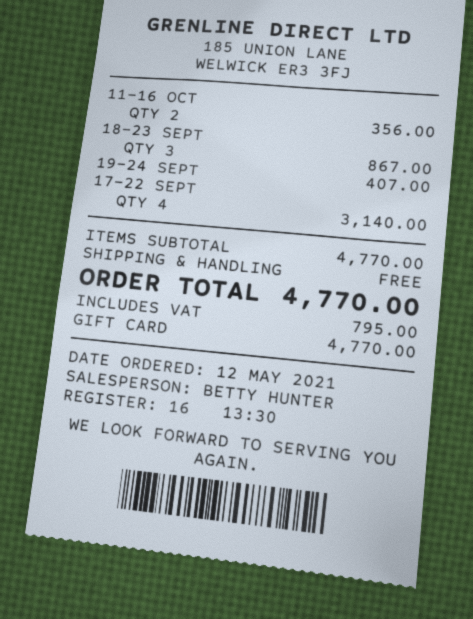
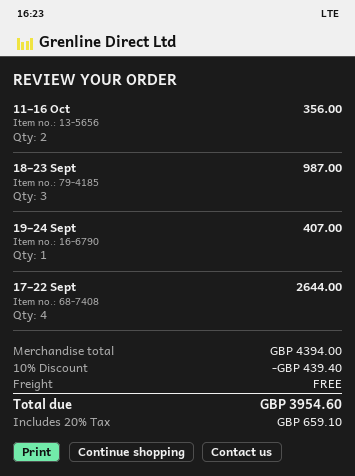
18–23 SEPT: 3 for 867.00 -> 3 for 987.00
17–22 SEPT: 4 for 3140.00 -> 4 for 2644.00
subtotal: 4770.00 -> 4394.00
discount: none -> 10% = 439.40
tax: 795.00 -> 659.10
total: 4770.00 -> 3954.60

